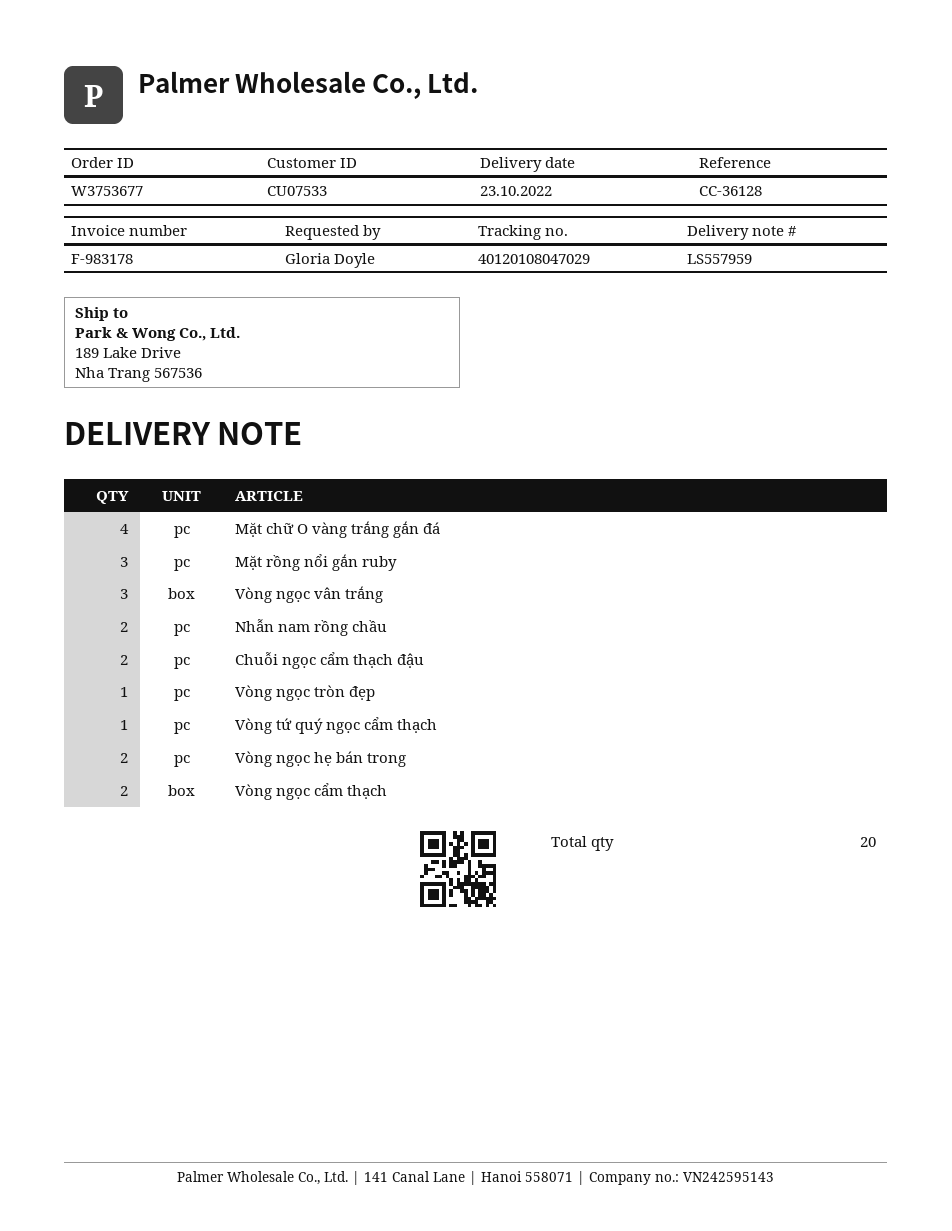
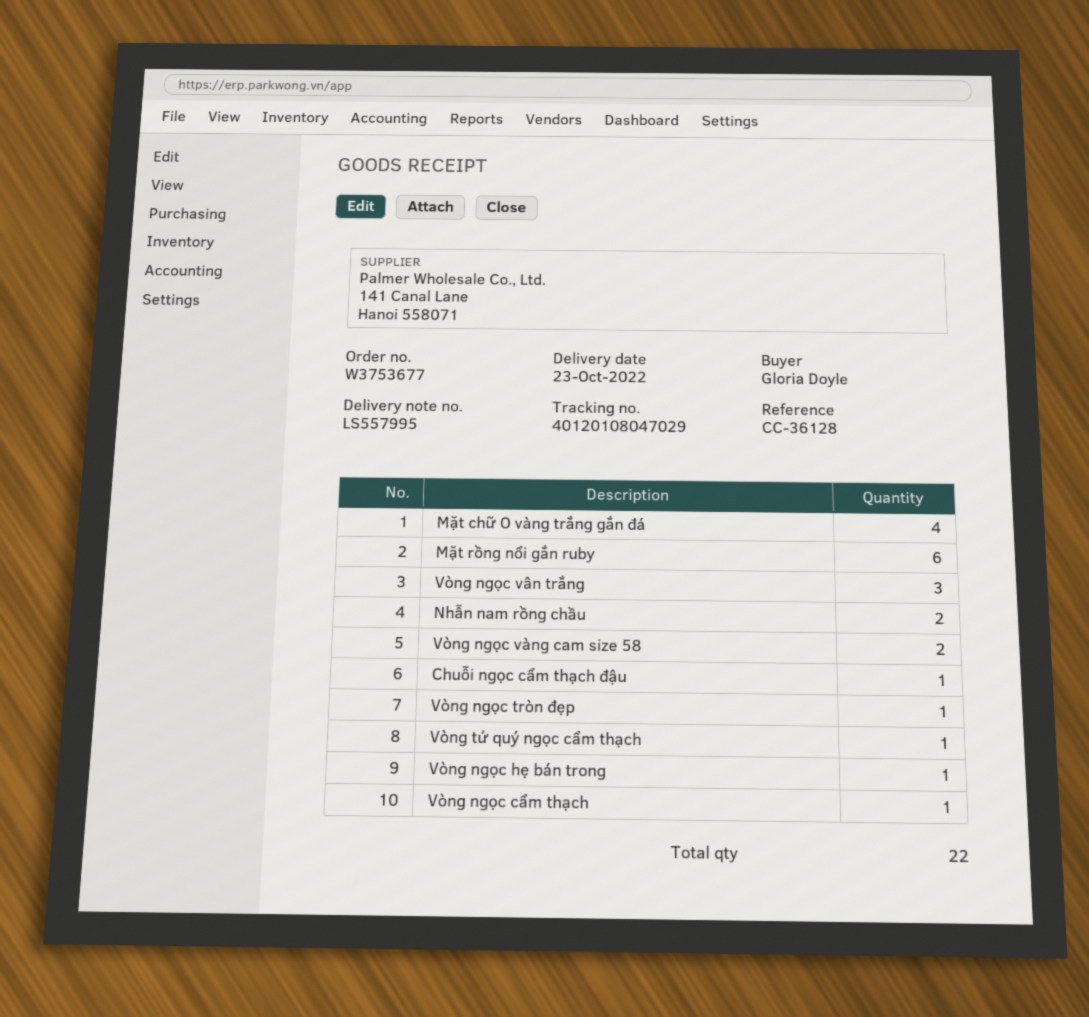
delivery note number: LS557959 -> LS557995
Mặt rồng nổi gắn ruby: 3 -> 6
Chuỗi ngọc cẩm thạch đậu: 2 -> 1
Vòng ngọc hẹ bán trong: 2 -> 1
Vòng ngọc cẩm thạch: 2 -> 1
Vòng ngọc vàng cam size 58: none -> 2
total quantity: 20 -> 22

